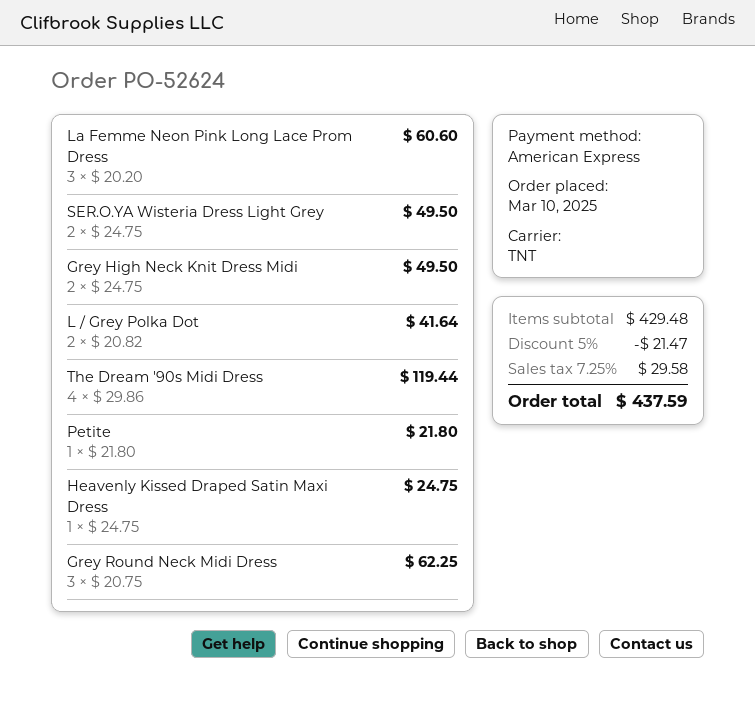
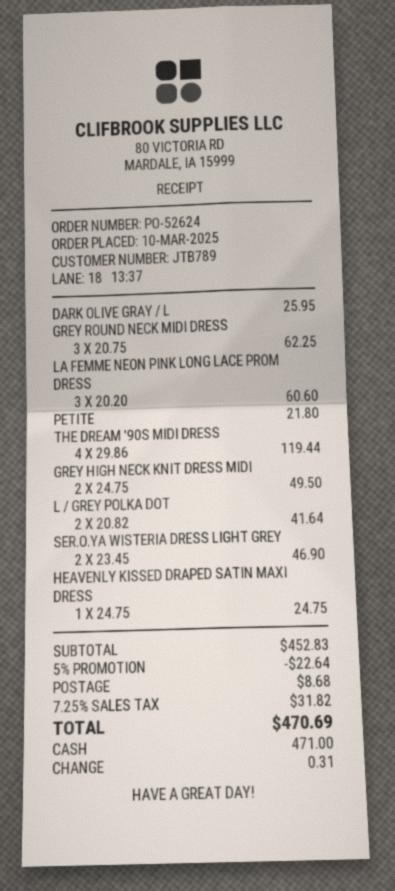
payment method: American Express -> cash
SER.O.YA Wisteria Dress Light Grey: 2 x 24.75 = 49.50 -> 2 x 23.45 = 46.90
DARK OLIVE GRAY / L: none -> 1 x 25.95 = 25.95
subtotal: 429.48 -> 452.83
discount: 5% = 21.47 -> 5% = 22.64
shipping: none -> 8.68
tax: 7.25% = 29.58 -> 7.25% = 31.82
total: 437.59 -> 470.69

